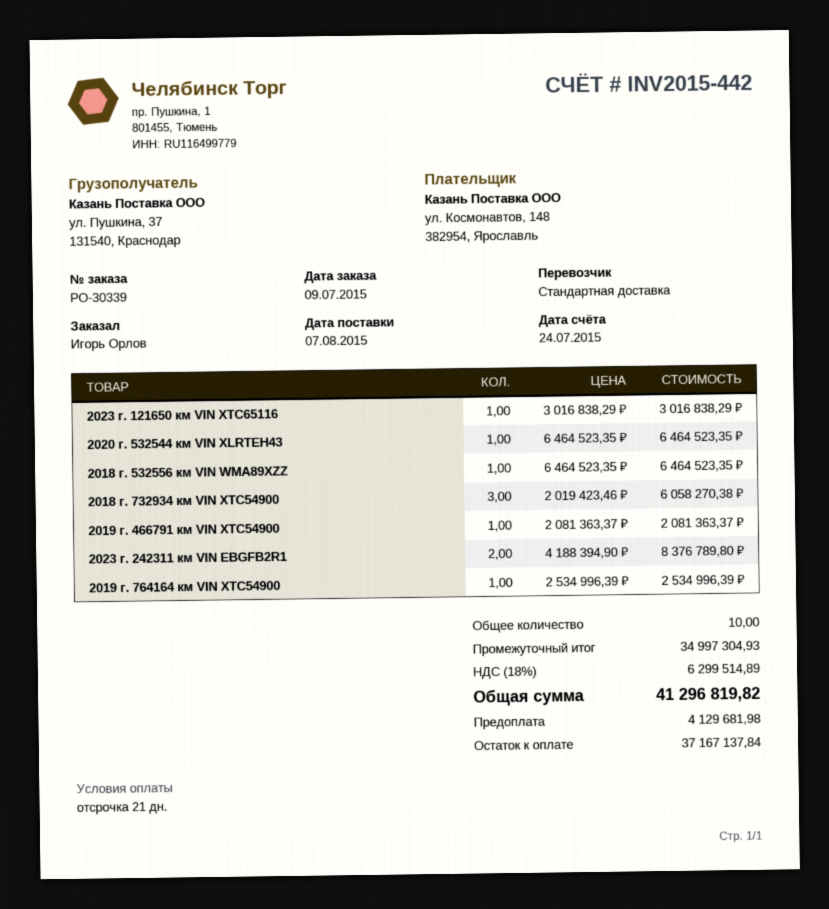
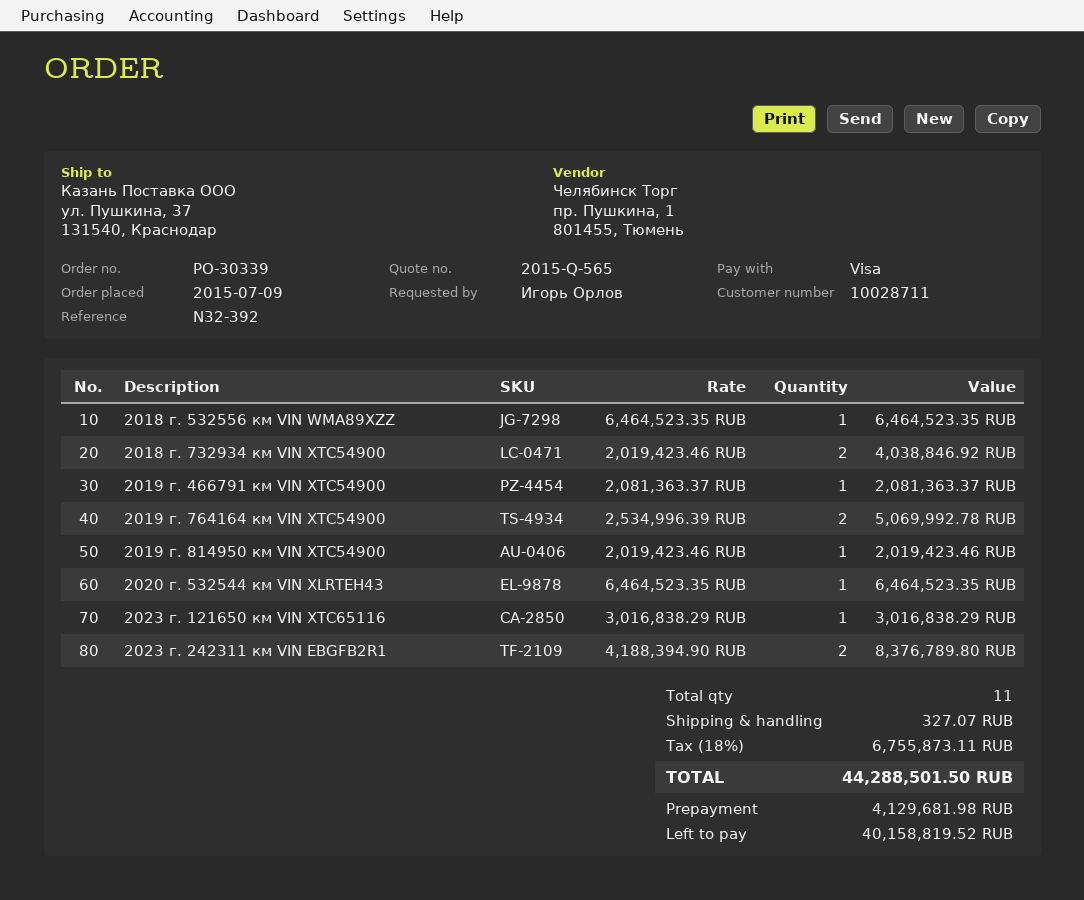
2018 г. 732934 км VIN XTC54900: 3 x 2019423.46 = 6058270.38 -> 2 x 2019423.46 = 4038846.92
2019 г. 764164 км VIN XTC54900: 1 x 2534996.39 = 2534996.39 -> 2 x 2534996.39 = 5069992.78
2019 г. 814950 км VIN XTC54900: none -> 1 x 2019423.46 = 2019423.46
total quantity: 10 -> 11
shipping: none -> 327.07
tax: 18% = 6299514.89 -> 18% = 6755873.11
total: 41296819.82 -> 44288501.50
balance: 37167137.84 -> 40158819.52

